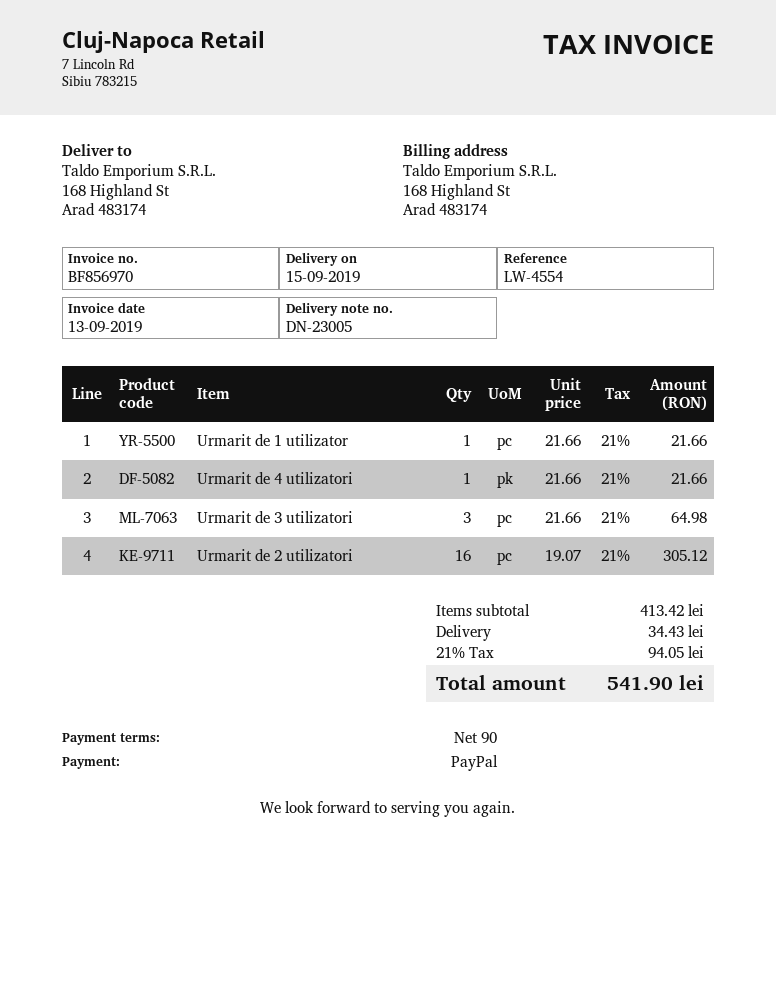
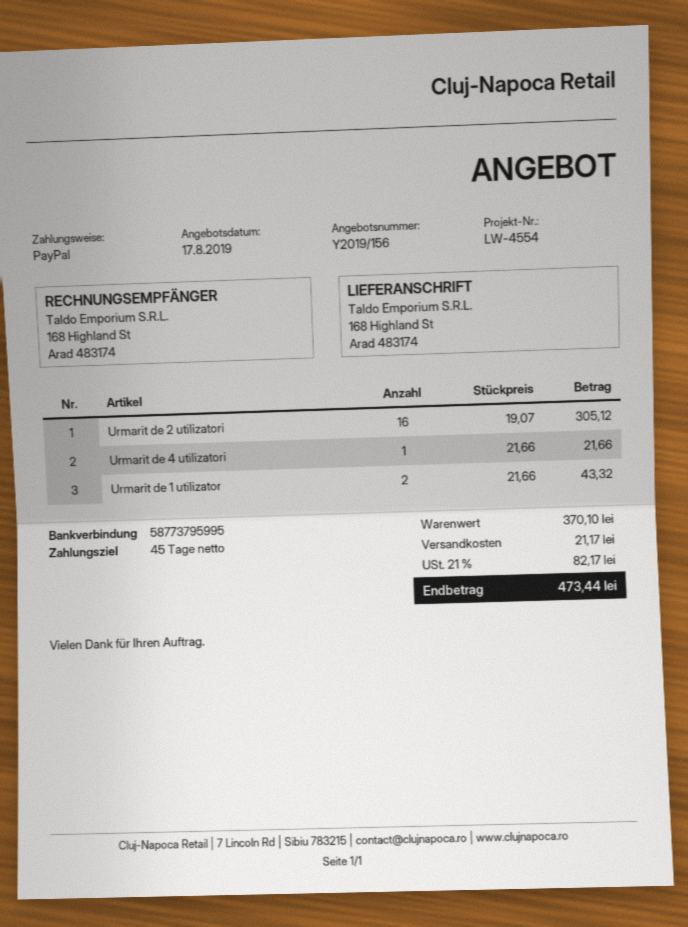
payment terms: 90 days -> 45 days
Urmarit de 1 utilizator: 1 x 21.66 = 21.66 -> 2 x 21.66 = 43.32
Urmarit de 3 utilizatori: 3 x 21.66 = 64.98 -> none
subtotal: 413.42 -> 370.10
shipping: 34.43 -> 21.17
tax: 21% = 94.05 -> 21% = 82.17
total: 541.90 -> 473.44

